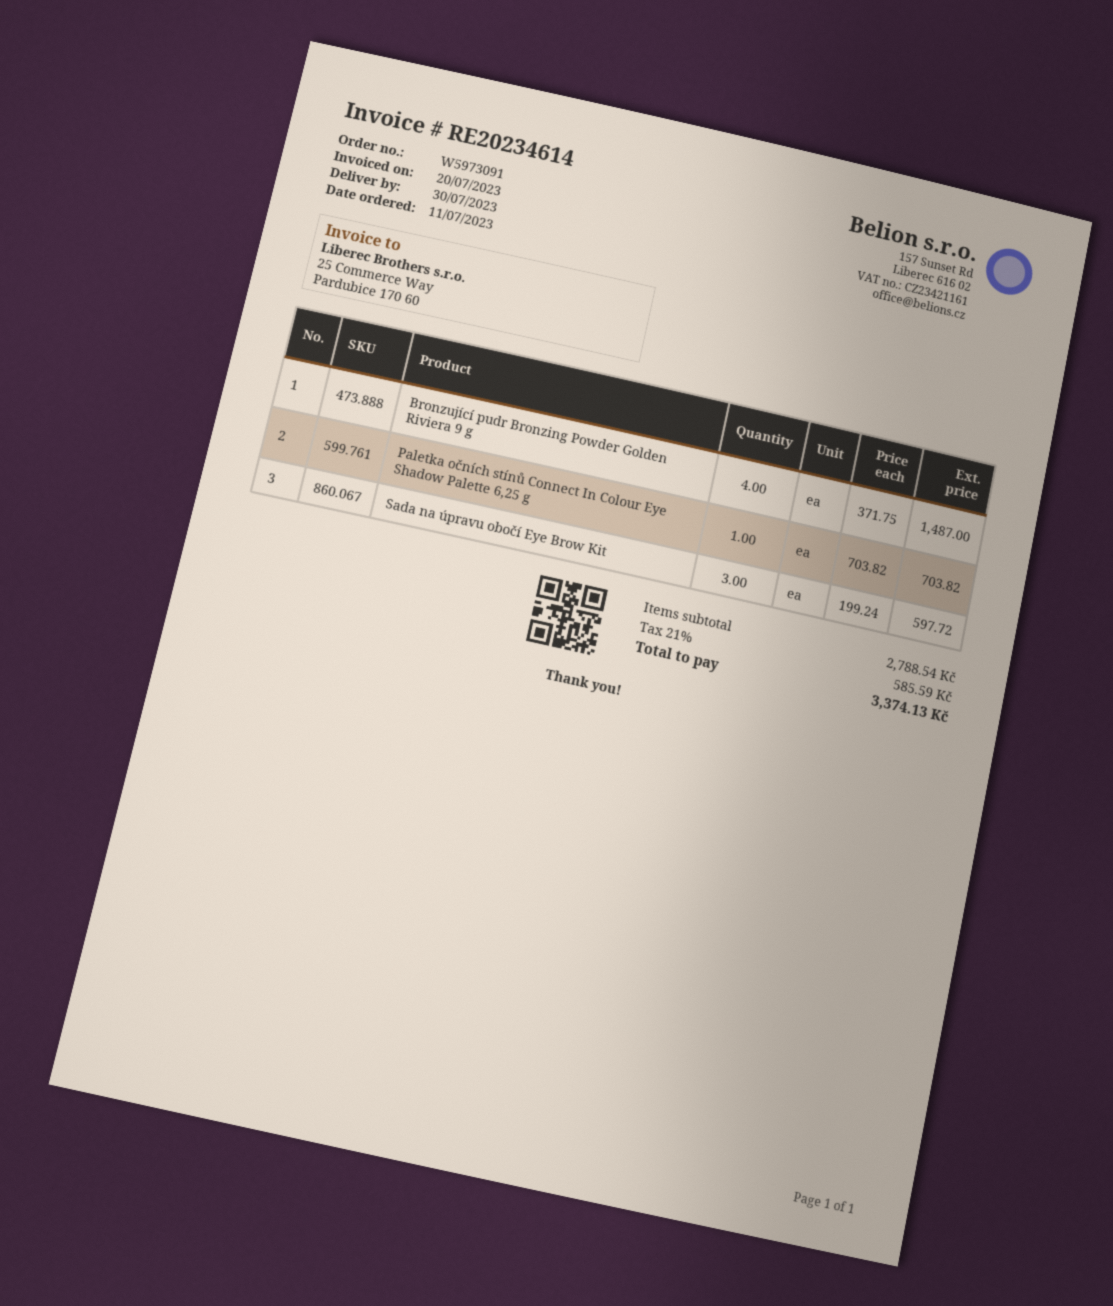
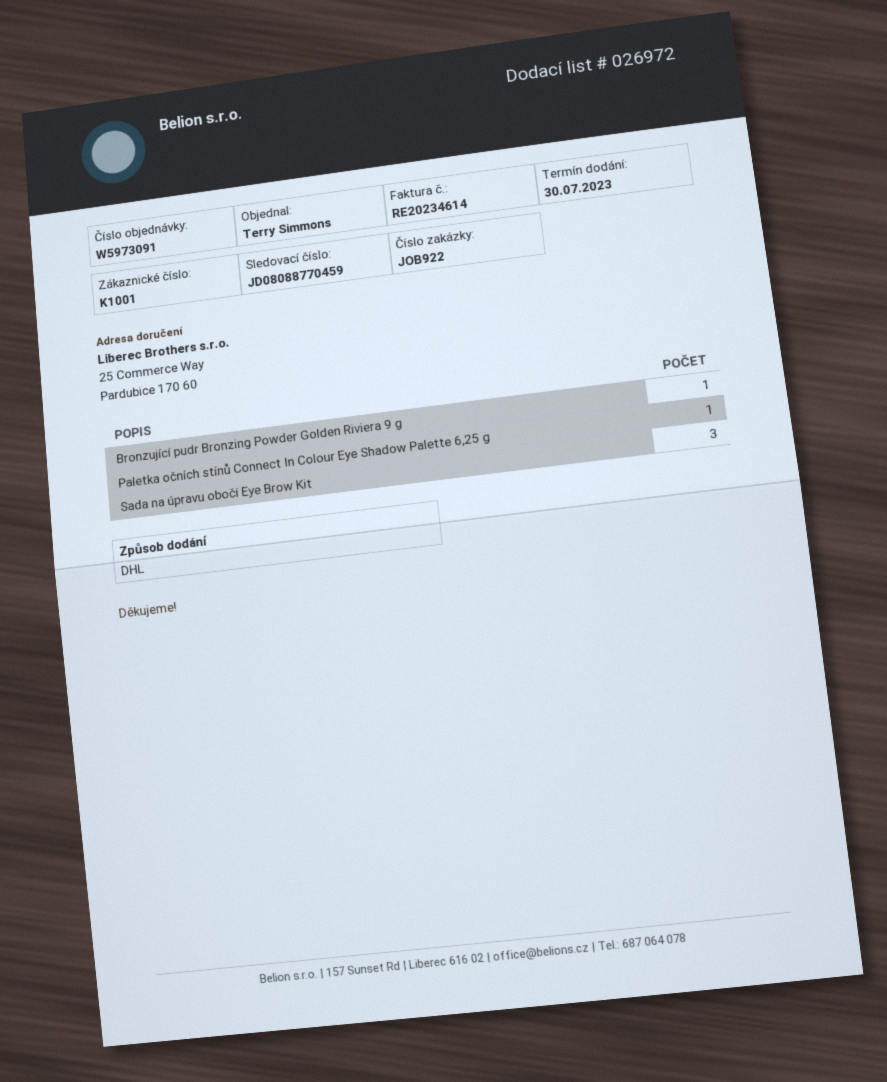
Bronzující pudr Bronzing Powder Golden Riviera 9 g: 4 -> 1

